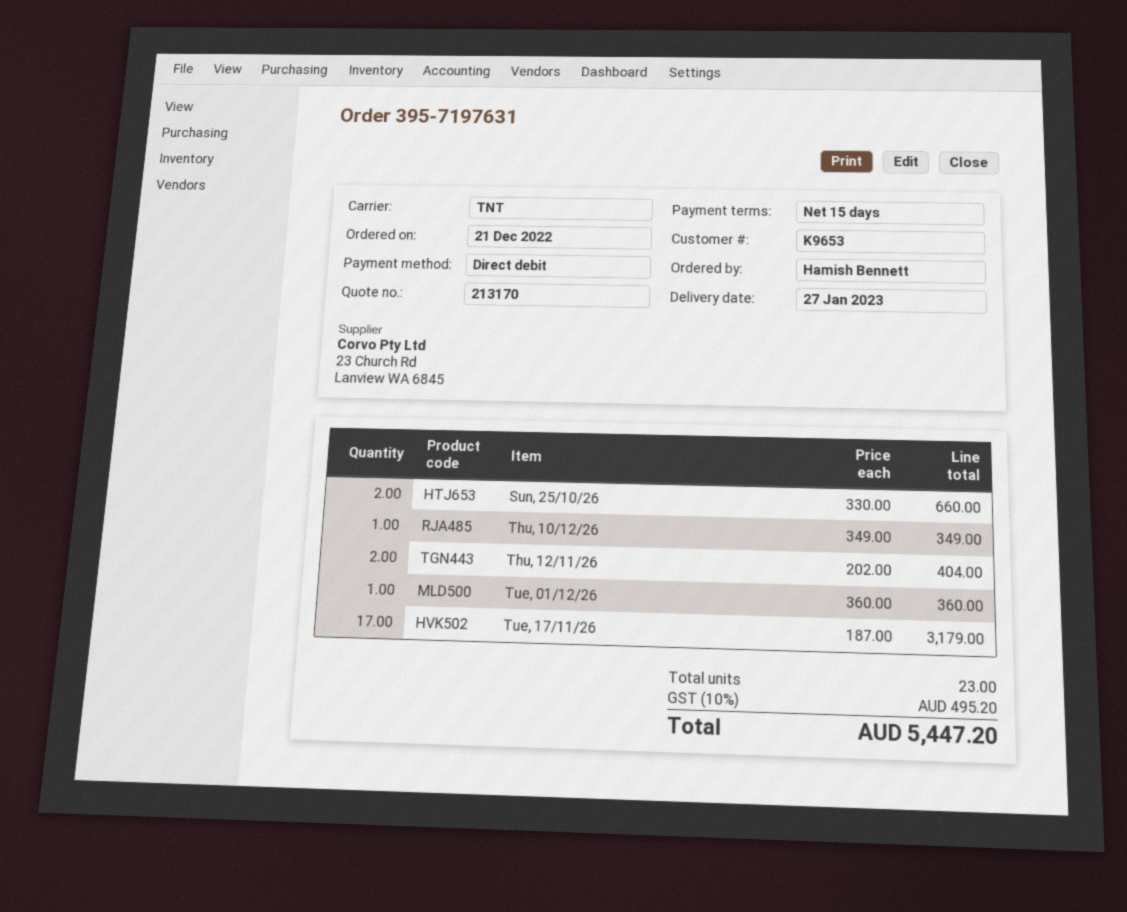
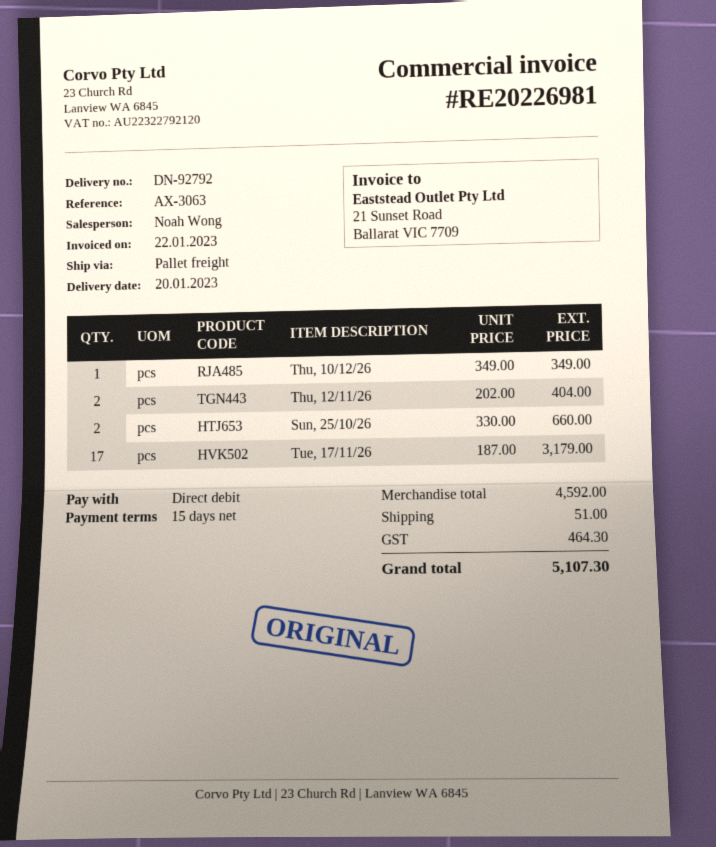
delivery date: 2023-01-27 -> 2023-01-20
shipping method: TNT -> pallet freight
Tue, 01/12/26: 1 x 360.00 = 360.00 -> none
shipping: none -> 51.00
tax: 495.20 -> 464.30
total: 5447.20 -> 5107.30

